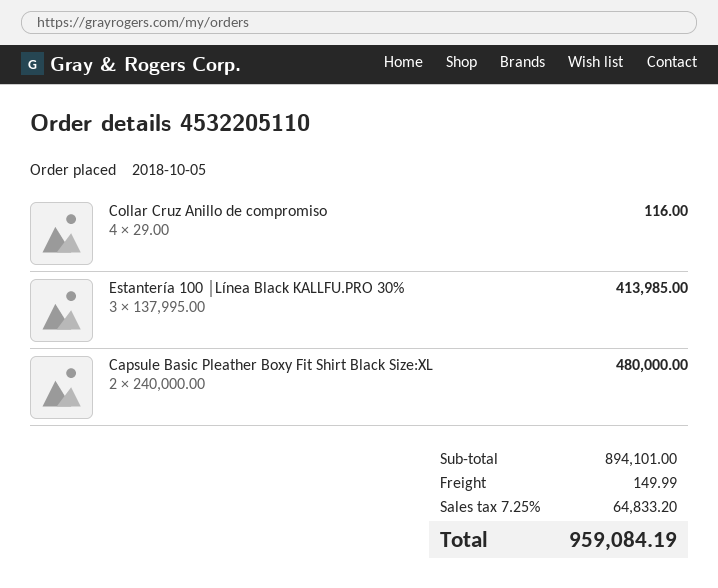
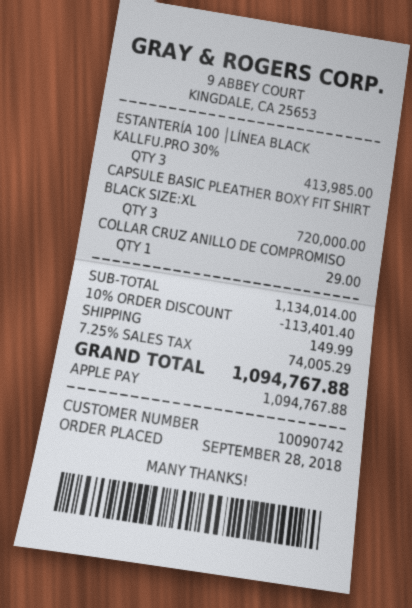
order date: 2018-10-05 -> 2018-09-28
Collar Cruz Anillo de compromiso: 4 for 116.00 -> 1 for 29.00
Capsule Basic Pleather Boxy Fit Shirt Black Size:XL: 2 for 480000.00 -> 3 for 720000.00
subtotal: 894101.00 -> 1134014.00
discount: none -> 10% = 113401.40
tax: 7.25% = 64833.20 -> 7.25% = 74005.29
total: 959084.19 -> 1094767.88

